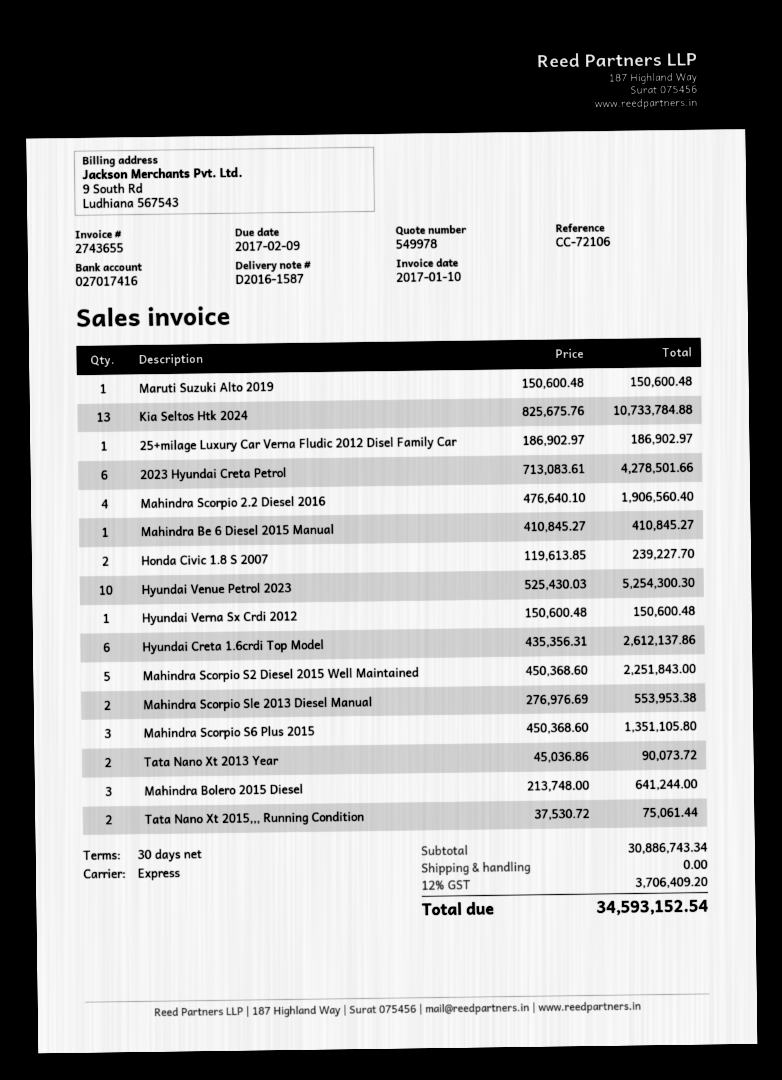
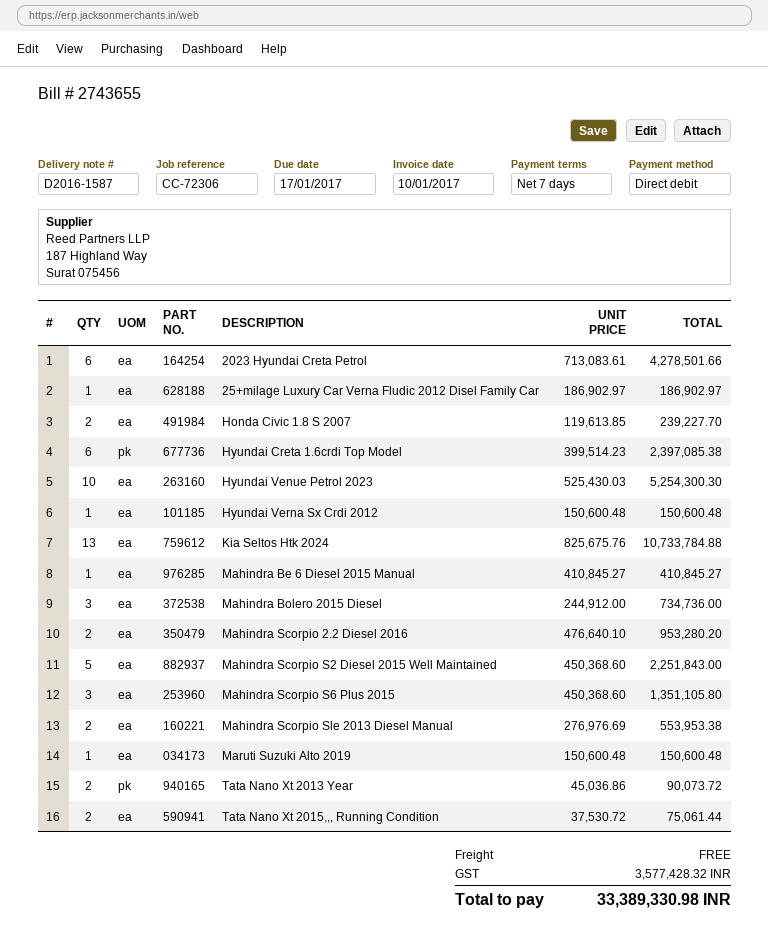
payment terms: 30 days -> 7 days
due date: 2017-02-09 -> 2017-01-17
reference: CC-72106 -> CC-72306
Mahindra Scorpio 2.2 Diesel 2016: 4 x 476640.10 = 1906560.40 -> 2 x 476640.10 = 953280.20
Hyundai Creta 1.6crdi Top Model: 6 x 435356.31 = 2612137.86 -> 6 x 399514.23 = 2397085.38
Mahindra Bolero 2015 Diesel: 3 x 213748.00 = 641244.00 -> 3 x 244912.00 = 734736.00
tax: 3706409.20 -> 3577428.32
total: 34593152.54 -> 33389330.98

